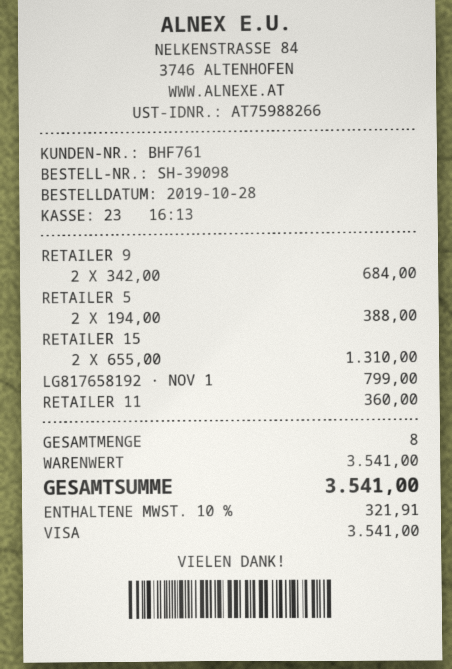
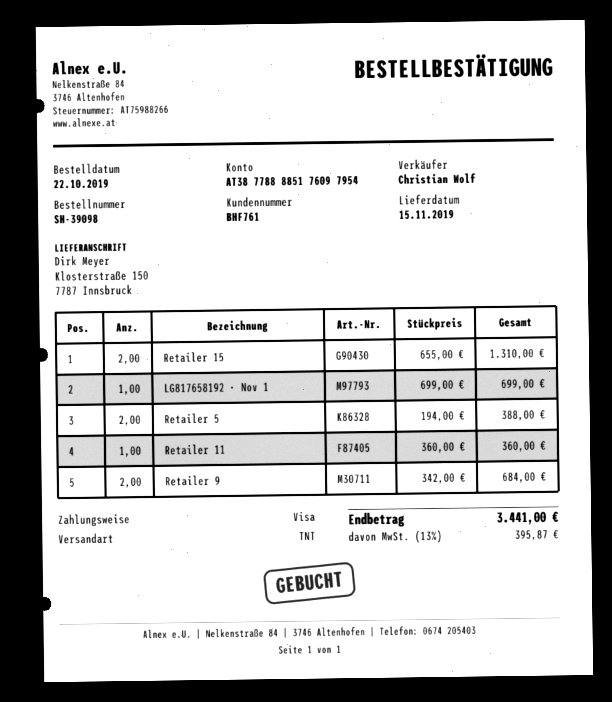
order date: 2019-10-28 -> 2019-10-22
LG817658192 · NOV 1: 1 x 799.00 = 799.00 -> 1 x 699.00 = 699.00
tax: 10% = 321.91 -> 13% = 395.87
total: 3541.00 -> 3441.00

